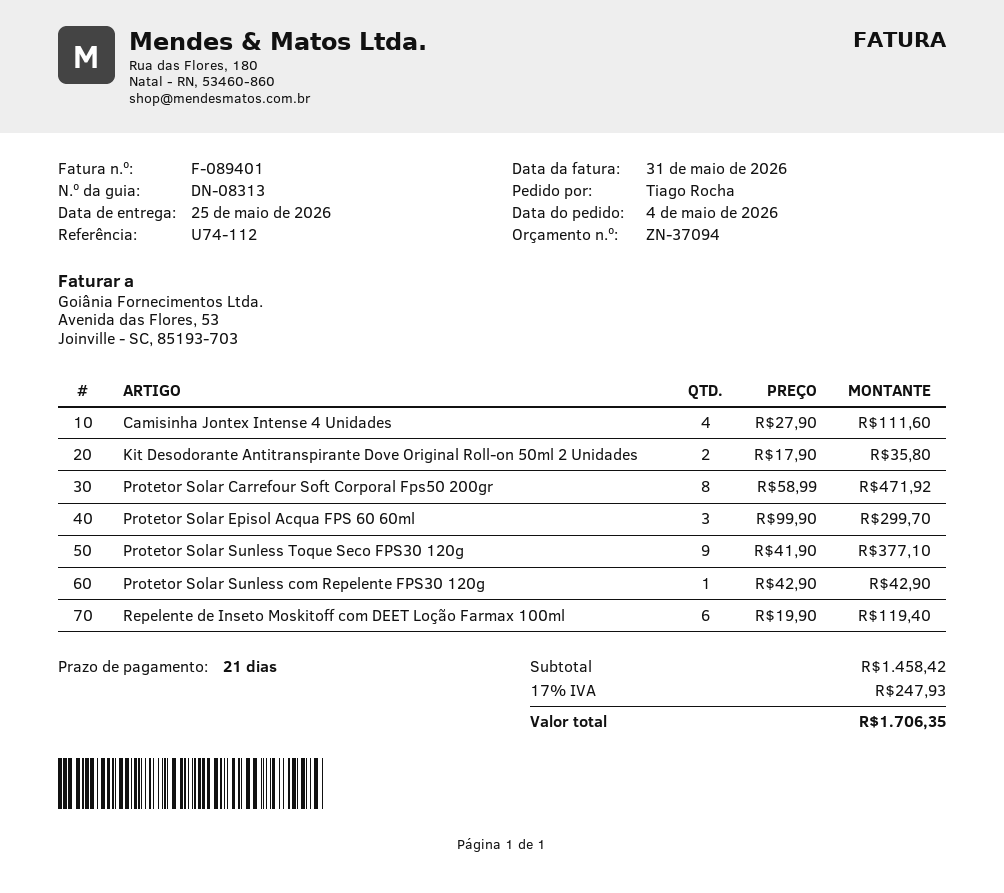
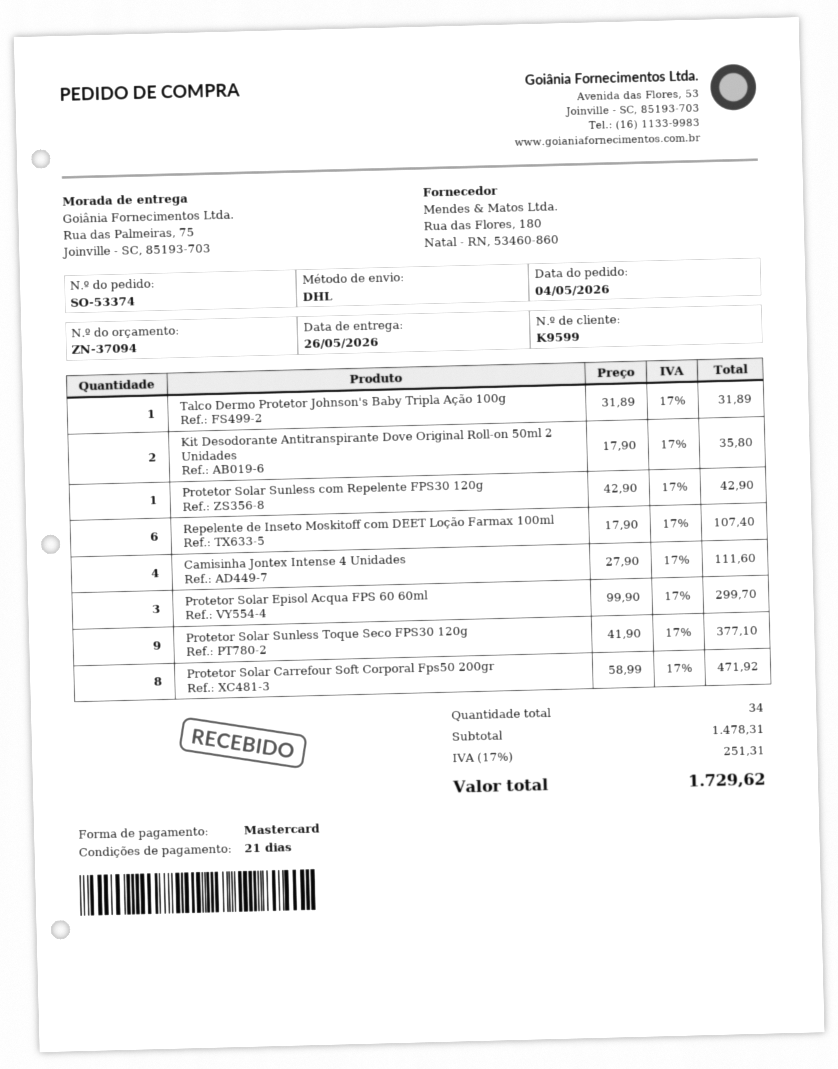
delivery date: 2026-05-25 -> 2026-05-26
Repelente de Inseto Moskitoff com DEET Loção Farmax 100ml: 6 x 19.90 = 119.40 -> 6 x 17.90 = 107.40
Talco Dermo Protetor Johnson's Baby Tripla Ação 100g: none -> 1 x 31.89 = 31.89
subtotal: 1458.42 -> 1478.31
tax: 17% = 247.93 -> 17% = 251.31
total: 1706.35 -> 1729.62

